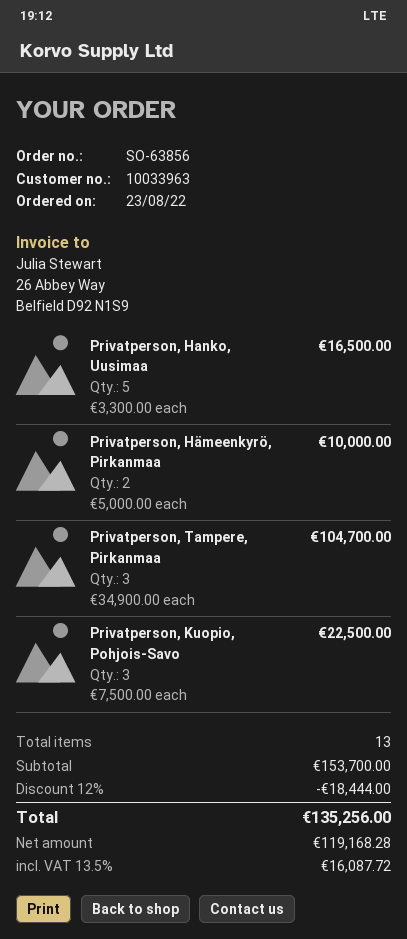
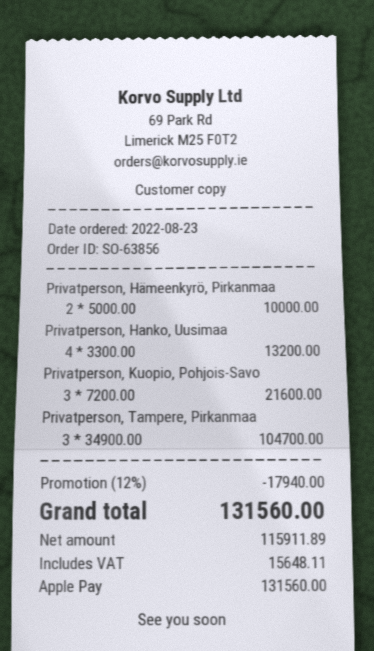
Privatperson, Hanko, Uusimaa: 5 x 3300.00 = 16500.00 -> 4 x 3300.00 = 13200.00
Privatperson, Kuopio, Pohjois-Savo: 3 x 7500.00 = 22500.00 -> 3 x 7200.00 = 21600.00
discount: 12% = 18444.00 -> 12% = 17940.00
net: 119168.28 -> 115911.89
tax: 16087.72 -> 15648.11
total: 135256.00 -> 131560.00

